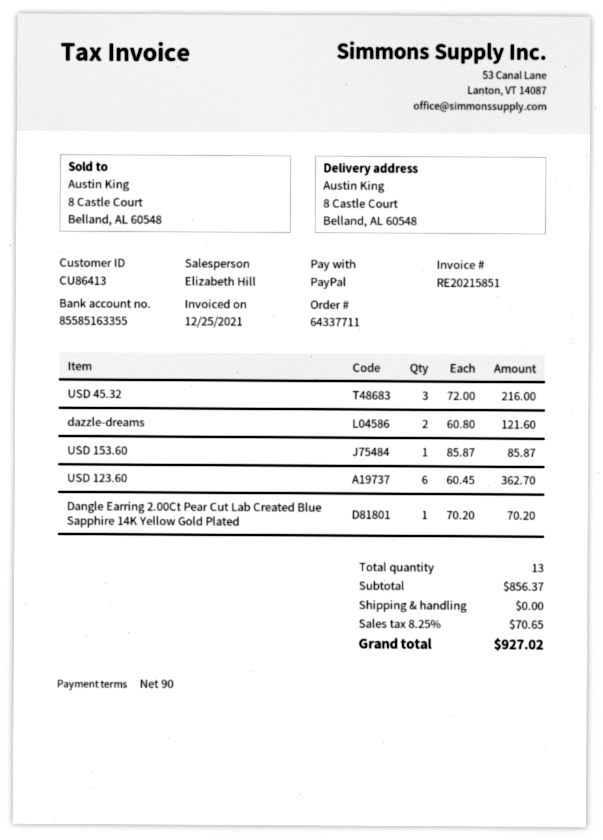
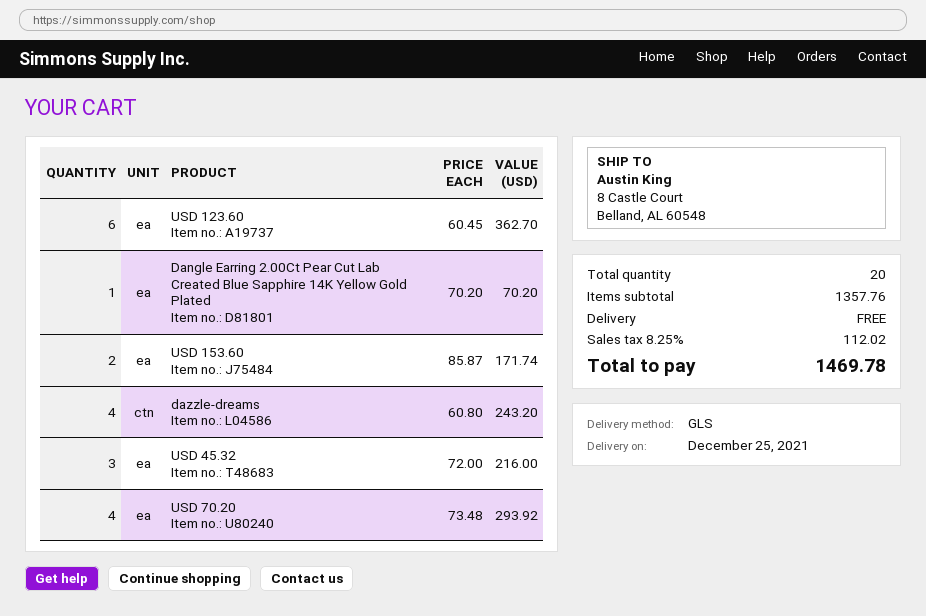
dazzle-dreams: 2 x 60.80 = 121.60 -> 4 x 60.80 = 243.20
USD 153.60: 1 x 85.87 = 85.87 -> 2 x 85.87 = 171.74
USD 70.20: none -> 4 x 73.48 = 293.92
total quantity: 13 -> 20
subtotal: 856.37 -> 1357.76
tax: 8.25% = 70.65 -> 8.25% = 112.02
total: 927.02 -> 1469.78

